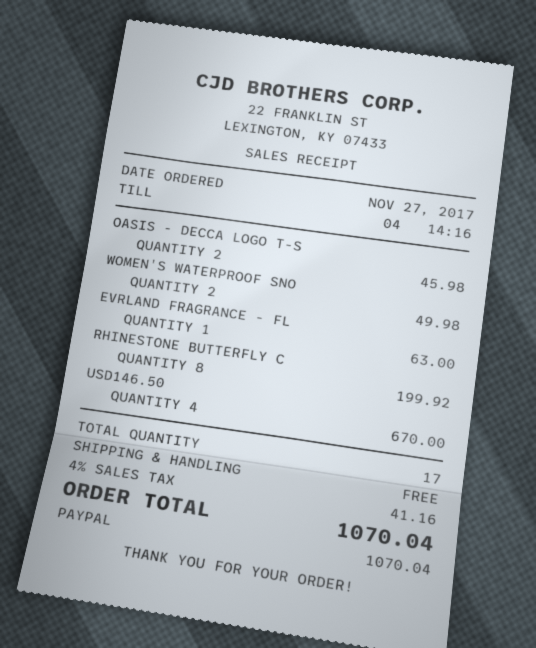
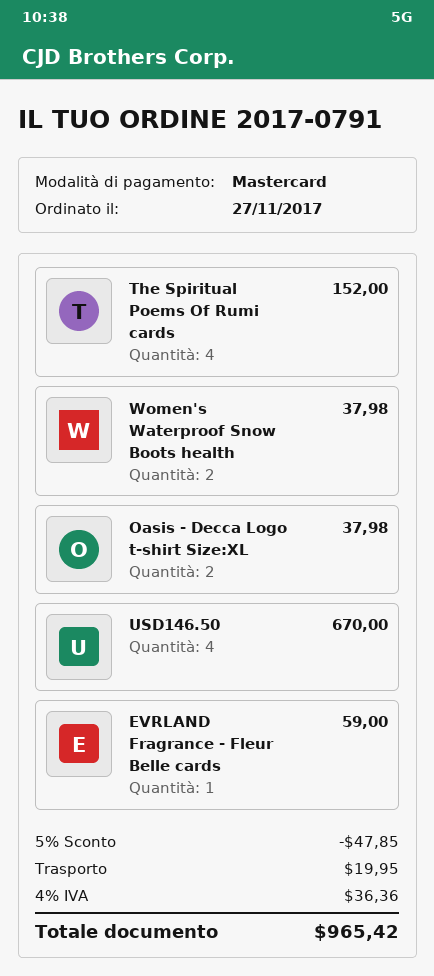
payment method: PayPal -> Mastercard
OASIS - DECCA LOGO T-S: 2 for 45.98 -> 2 for 37.98
WOMEN'S WATERPROOF SNO: 2 for 49.98 -> 2 for 37.98
EVRLAND FRAGRANCE - FL: 1 for 63.00 -> 1 for 59.00
RHINESTONE BUTTERFLY C: 8 for 199.92 -> none
The Spiritual Poems Of Rumi cards: none -> 4 for 152.00
discount: none -> 5% = 47.85
shipping: 0.00 -> 19.95
tax: 4% = 41.16 -> 4% = 36.36
total: 1070.04 -> 965.42

